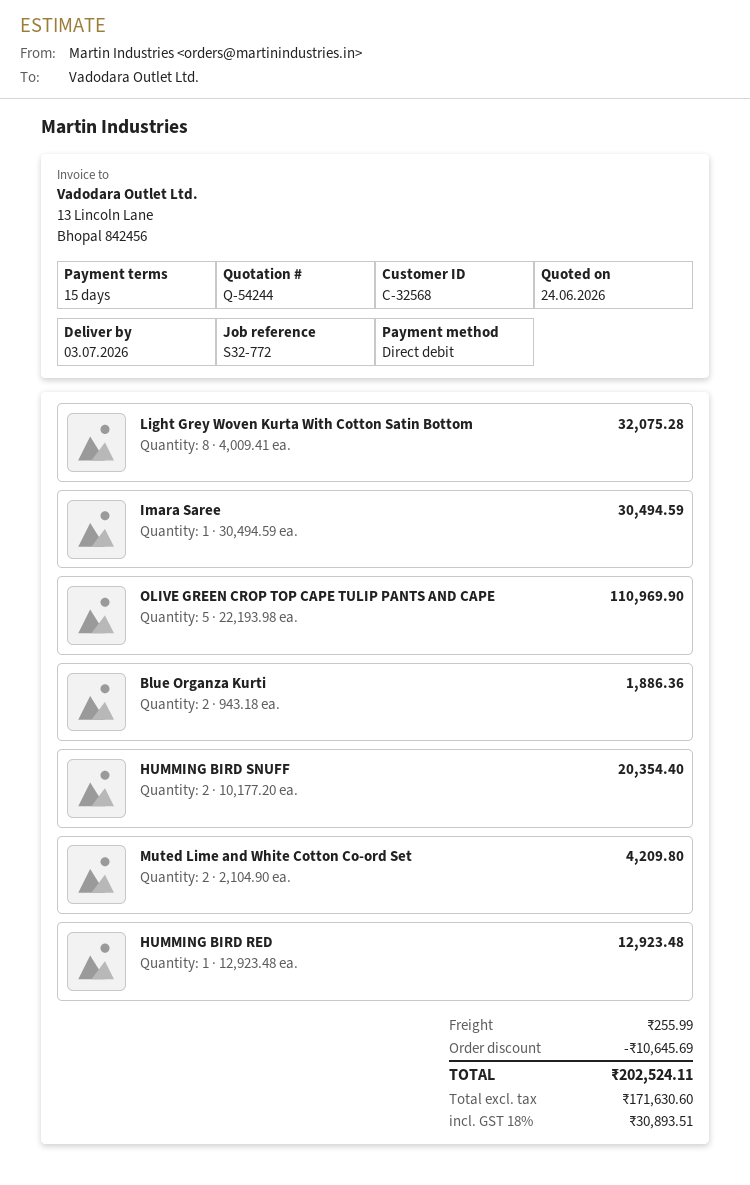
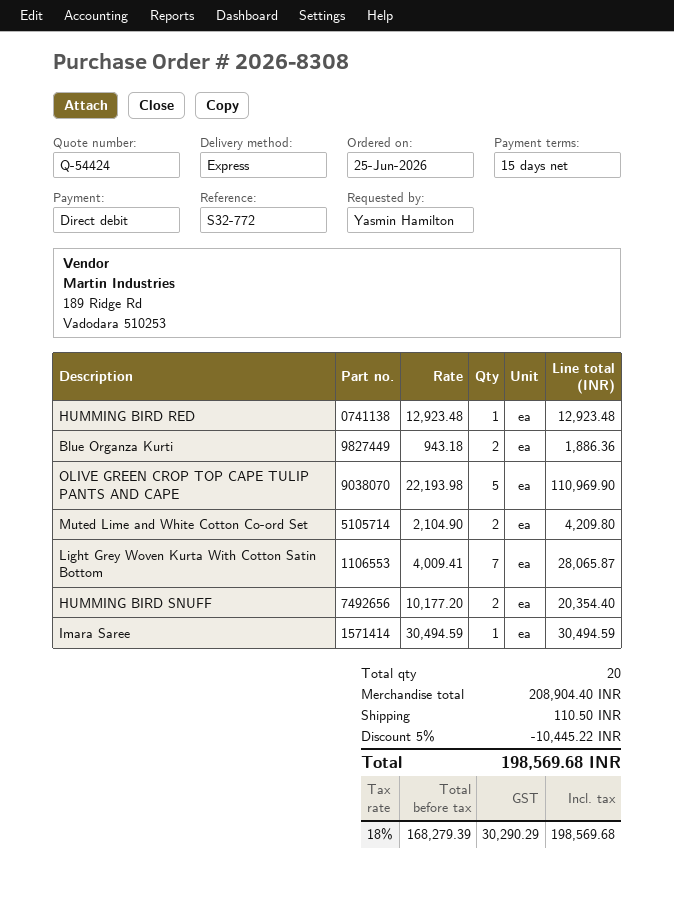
quote number: Q-54244 -> Q-54424
Light Grey Woven Kurta With Cotton Satin Bottom: 8 x 4009.41 = 32075.28 -> 7 x 4009.41 = 28065.87
discount: 10645.69 -> 10445.22
shipping: 255.99 -> 110.50
net: 171630.60 -> 168279.39
tax: 18% = 30893.51 -> 18% = 30290.29
total: 202524.11 -> 198569.68

